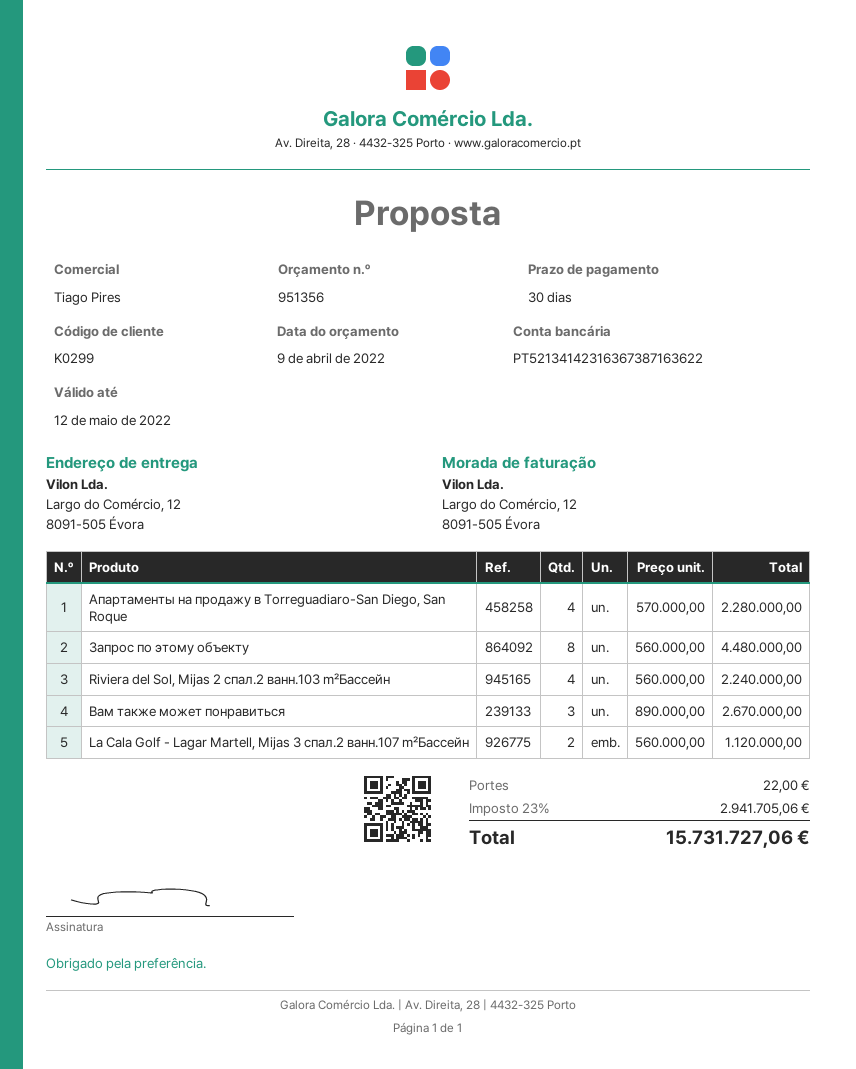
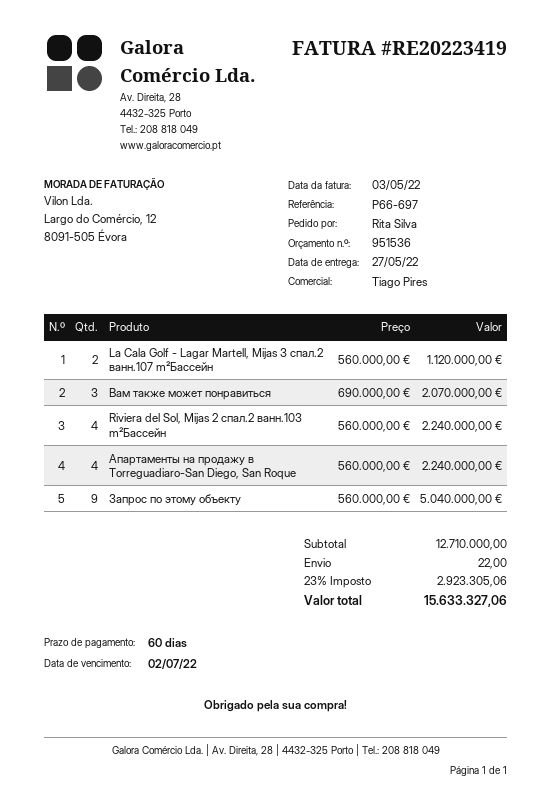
quote number: 951356 -> 951536
payment terms: 30 days -> 60 days
Апартаменты на продажу в Torreguadiaro-San Diego, San Roque: 4 x 570000.00 = 2280000.00 -> 4 x 560000.00 = 2240000.00
Запрос по этому объекту: 8 x 560000.00 = 4480000.00 -> 9 x 560000.00 = 5040000.00
Вам также может понравиться: 3 x 890000.00 = 2670000.00 -> 3 x 690000.00 = 2070000.00
tax: 23% = 2941705.06 -> 23% = 2923305.06
total: 15731727.06 -> 15633327.06

